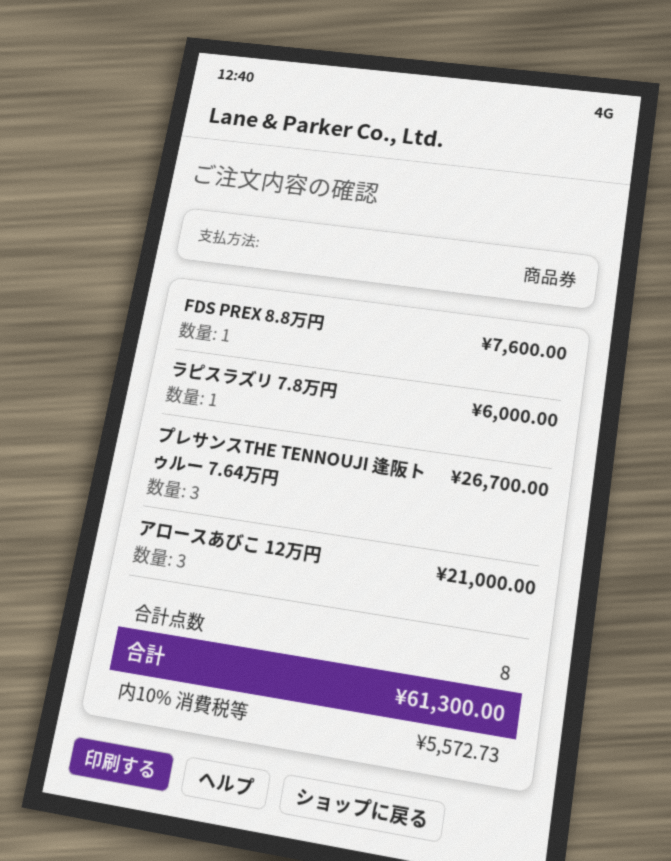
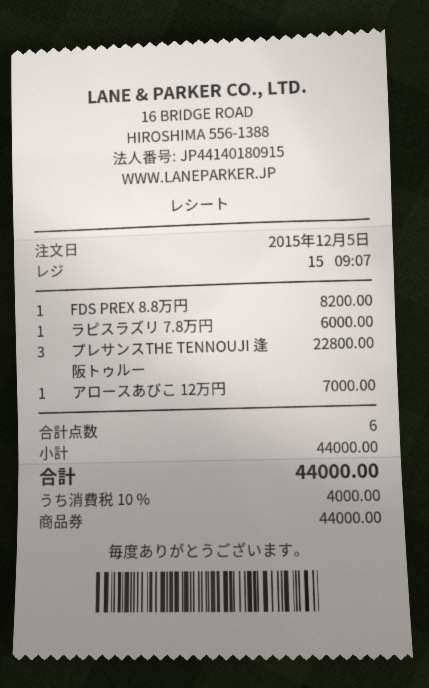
FDS PREX 8.8万円: 1 for 7600.00 -> 1 for 8200.00
プレサンスTHE TENNOUJI 逢阪トゥルー 7.64万円: 3 for 26700.00 -> 3 for 22800.00
アロースあびこ 12万円: 3 for 21000.00 -> 1 for 7000.00
total quantity: 8 -> 6
tax: 10% = 5572.73 -> 10% = 4000.00
total: 61300.00 -> 44000.00

